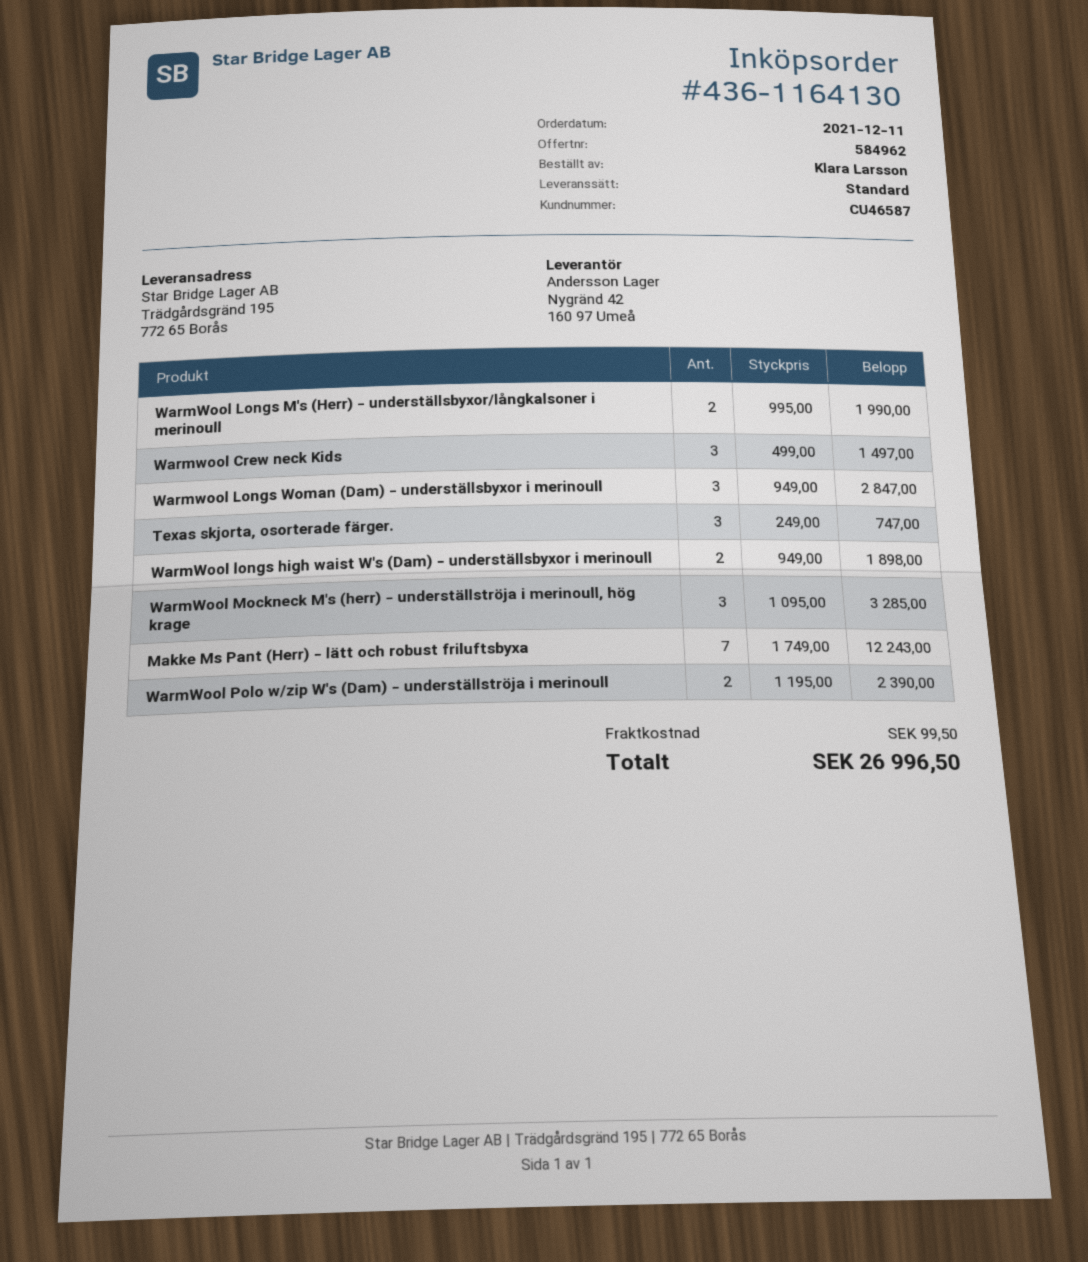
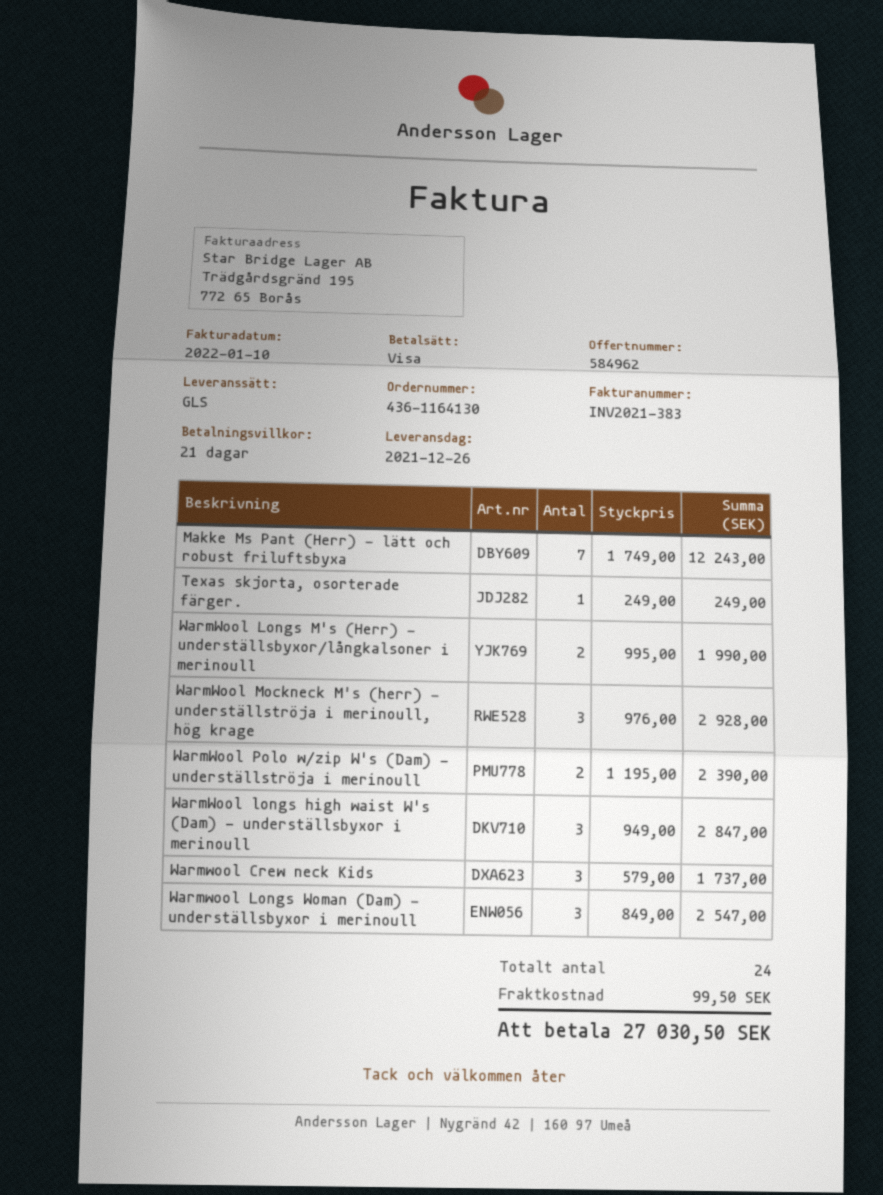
shipping method: standard -> GLS
Warmwool Crew neck Kids: 3 x 499.00 = 1497.00 -> 3 x 579.00 = 1737.00
Warmwool Longs Woman (Dam) - underställsbyxor i merinoull: 3 x 949.00 = 2847.00 -> 3 x 849.00 = 2547.00
Texas skjorta, osorterade färger.: 3 x 249.00 = 747.00 -> 1 x 249.00 = 249.00
WarmWool longs high waist W's (Dam) - underställsbyxor i merinoull: 2 x 949.00 = 1898.00 -> 3 x 949.00 = 2847.00
WarmWool Mockneck M's (herr) - underställströja i merinoull, hög krage: 3 x 1095.00 = 3285.00 -> 3 x 976.00 = 2928.00
total: 26996.50 -> 27030.50

